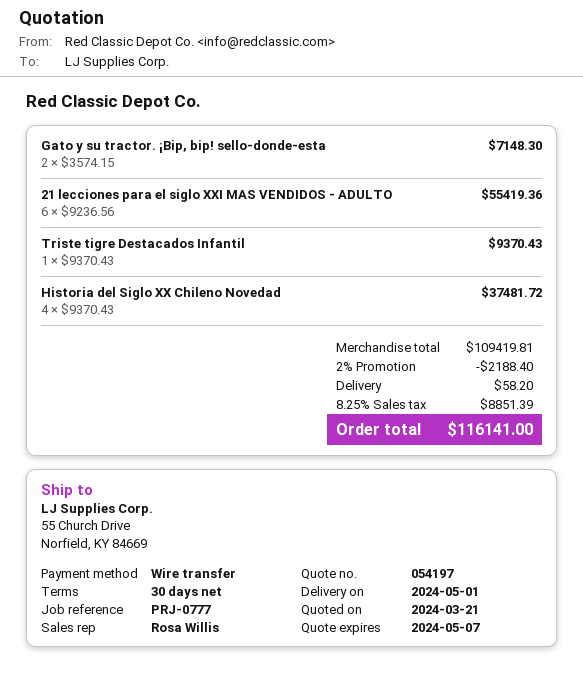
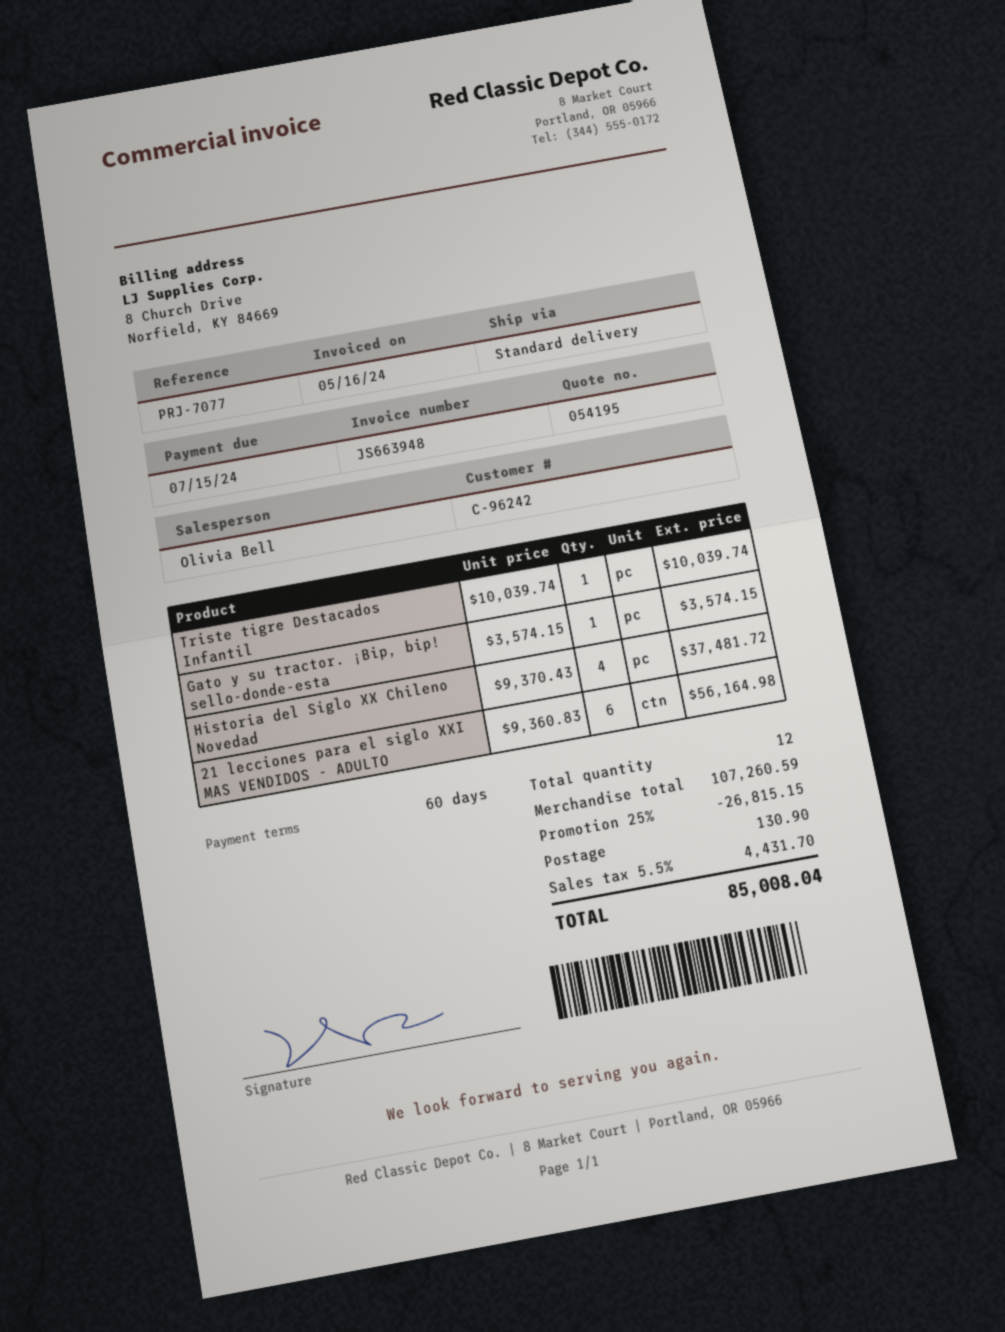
quote number: 054197 -> 054195
payment terms: 30 days -> 60 days
reference: PRJ-0777 -> PRJ-7077
sales rep: Rosa Willis -> Olivia Bell
Gato y su tractor. ¡Bip, bip! sello-donde-esta: 2 x 3574.15 = 7148.30 -> 1 x 3574.15 = 3574.15
21 lecciones para el siglo XXI MAS VENDIDOS - ADULTO: 6 x 9236.56 = 55419.36 -> 6 x 9360.83 = 56164.98
Triste tigre Destacados Infantil: 1 x 9370.43 = 9370.43 -> 1 x 10039.74 = 10039.74
subtotal: 109419.81 -> 107260.59
discount: 2% = 2188.40 -> 25% = 26815.15
shipping: 58.20 -> 130.90
tax: 8.25% = 8851.39 -> 5.5% = 4431.70
total: 116141.00 -> 85008.04

